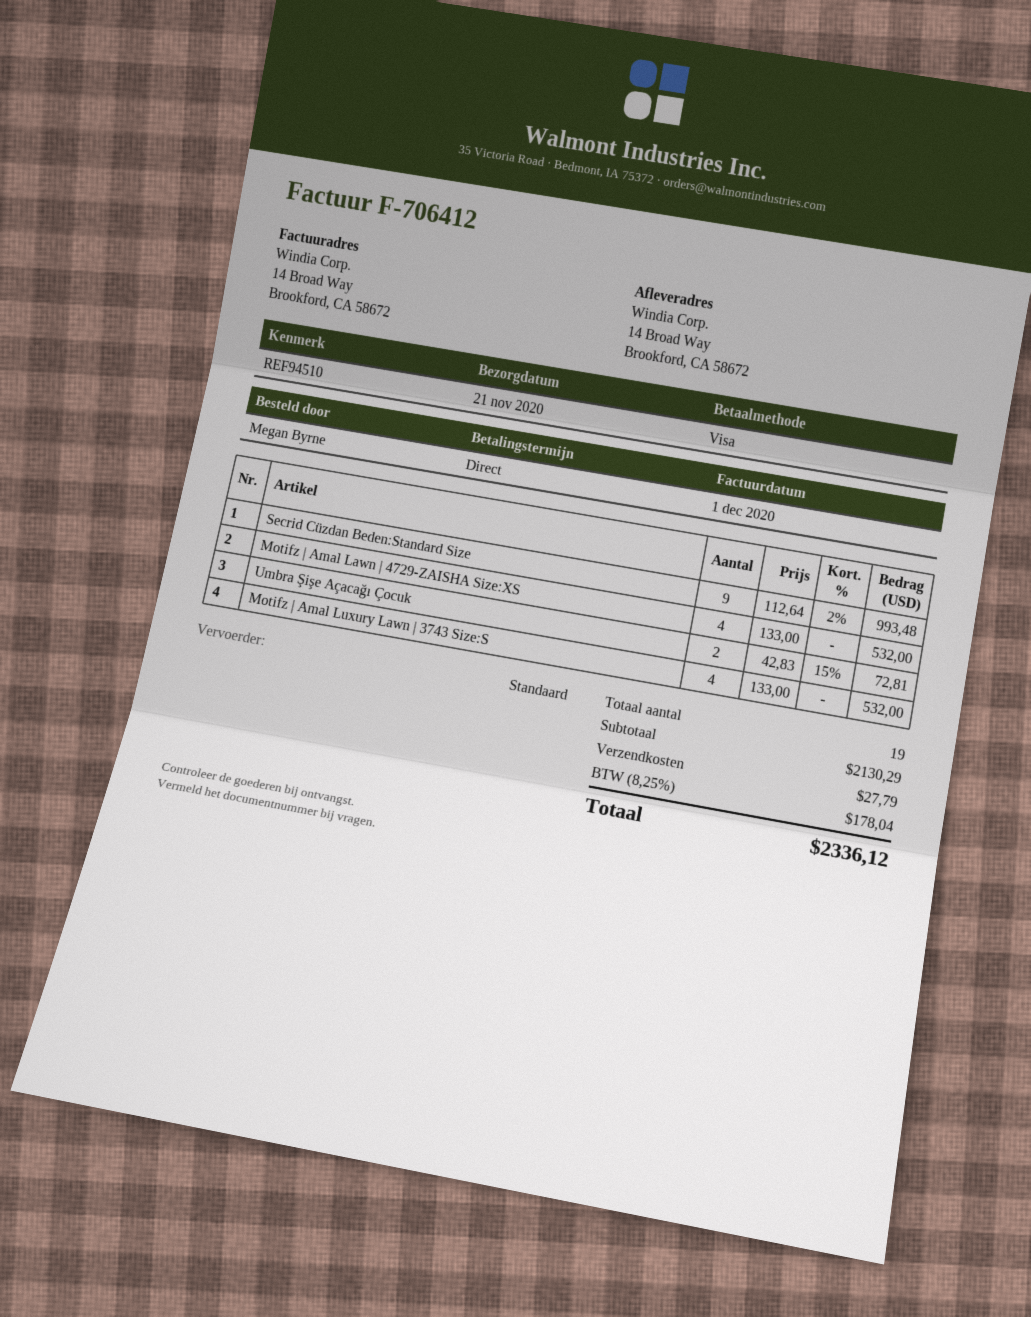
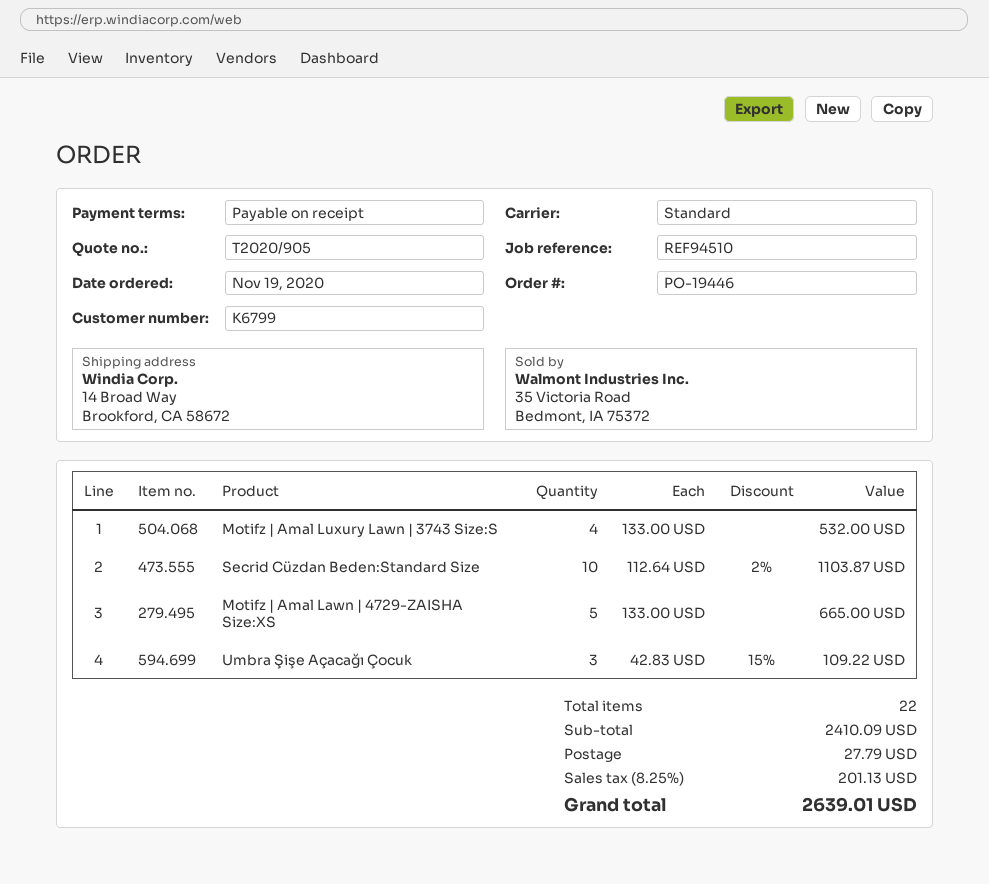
Secrid Cüzdan Beden:Standard Size: 9 x 112.64 - 2% = 993.48 -> 10 x 112.64 - 2% = 1103.87
Motifz | Amal Lawn | 4729-ZAISHA Size:XS: 4 x 133.00 = 532.00 -> 5 x 133.00 = 665.00
Umbra Şişe Açacağı Çocuk: 2 x 42.83 - 15% = 72.81 -> 3 x 42.83 - 15% = 109.22
total quantity: 19 -> 22
subtotal: 2130.29 -> 2410.09
tax: 8.25% = 178.04 -> 8.25% = 201.13
total: 2336.12 -> 2639.01

